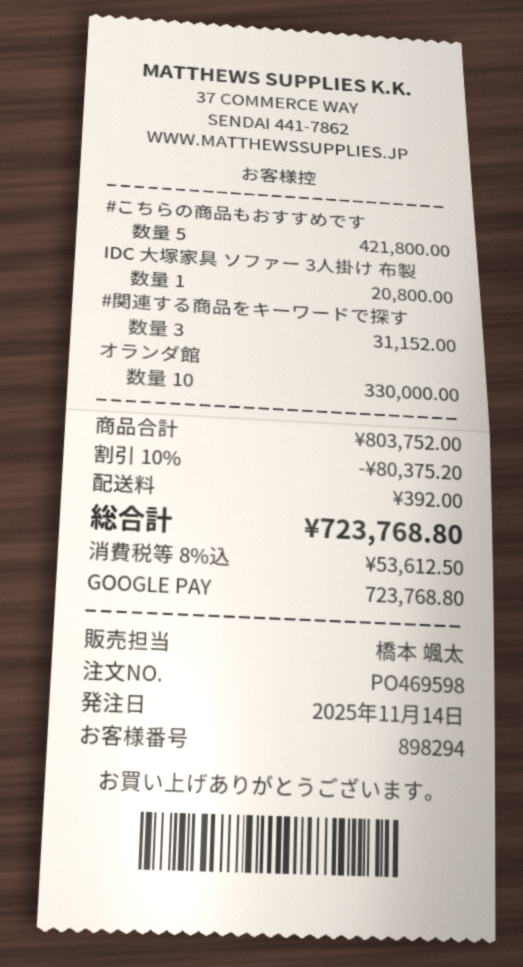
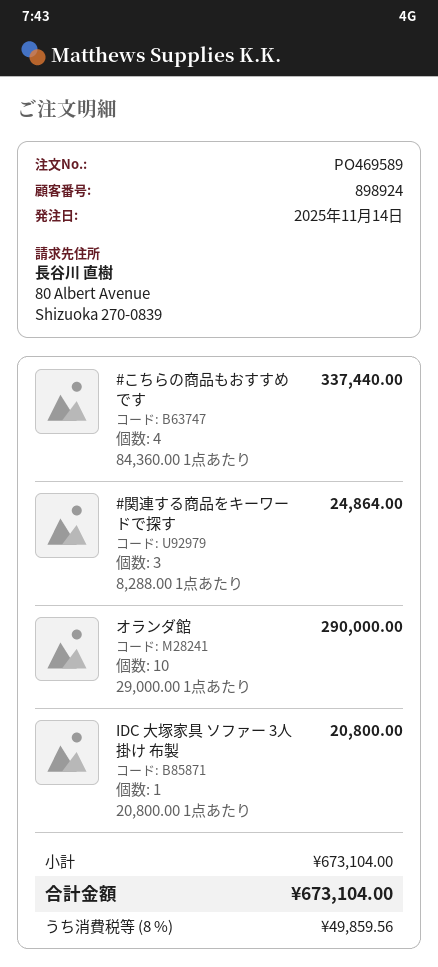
order number: PO469598 -> PO469589
customer number: 898294 -> 898924
#こちらの商品もおすすめです: 5 for 421800.00 -> 4 for 337440.00
#関連する商品をキーワードで探す: 3 for 31152.00 -> 3 for 24864.00
オランダ館: 10 for 330000.00 -> 10 for 290000.00
subtotal: 803752.00 -> 673104.00
discount: 10% = 80375.20 -> none
shipping: 392.00 -> none
tax: 8% = 53612.50 -> 8% = 49859.56
total: 723768.80 -> 673104.00

